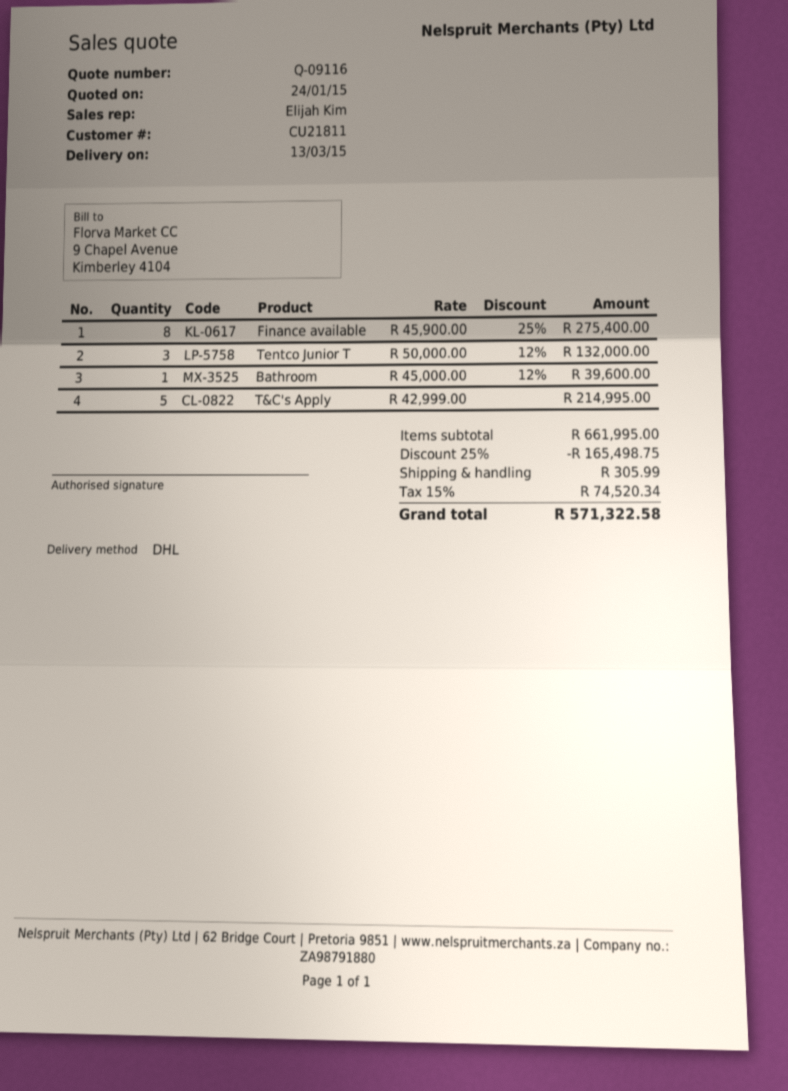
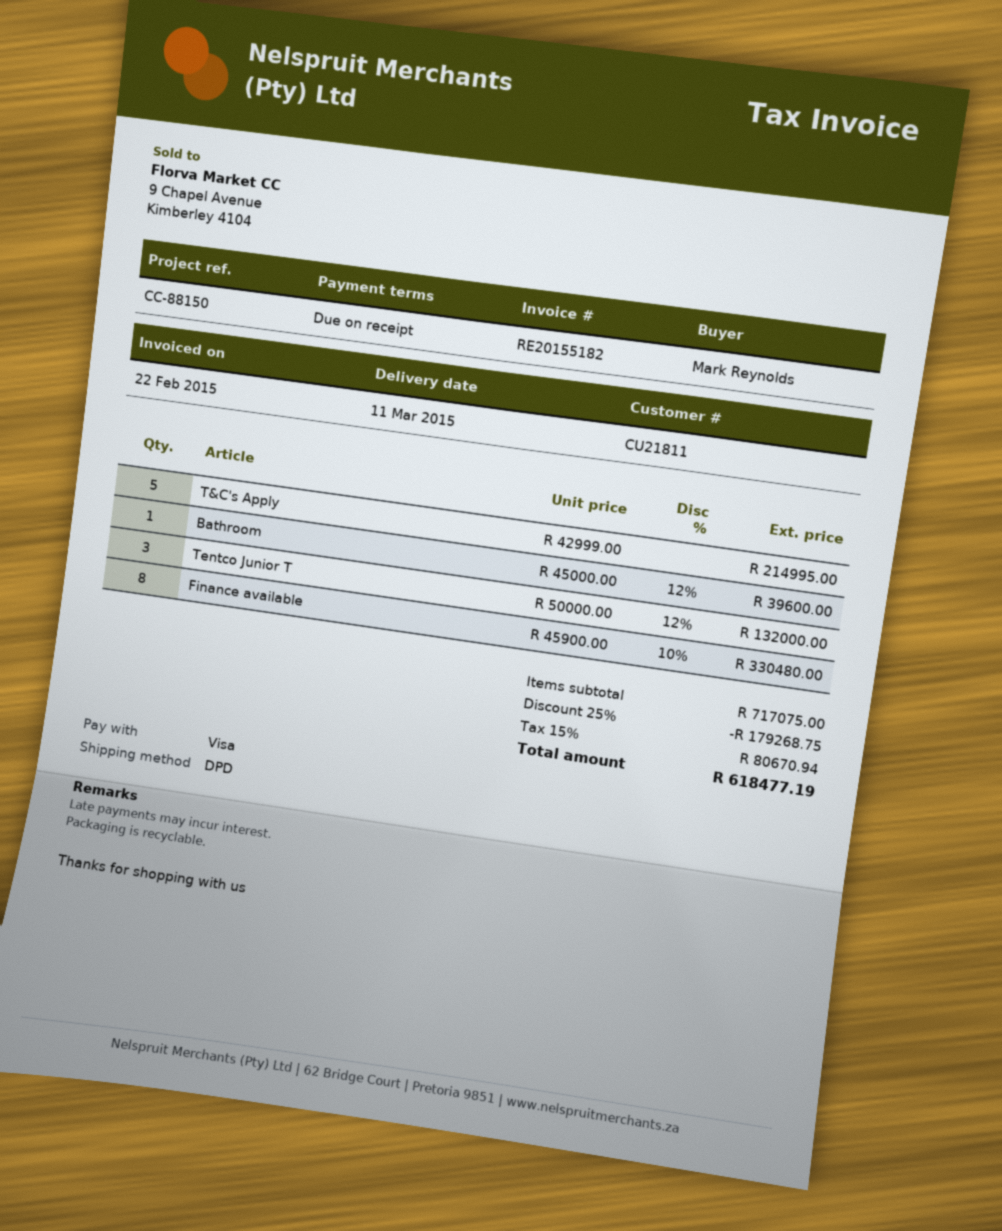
delivery date: 2015-03-13 -> 2015-03-11
shipping method: DHL -> DPD
Finance available: 8 x 45900.00 - 25% = 275400.00 -> 8 x 45900.00 - 10% = 330480.00
subtotal: 661995.00 -> 717075.00
discount: 25% = 165498.75 -> 25% = 179268.75
shipping: 305.99 -> none
tax: 15% = 74520.34 -> 15% = 80670.94
total: 571322.58 -> 618477.19

